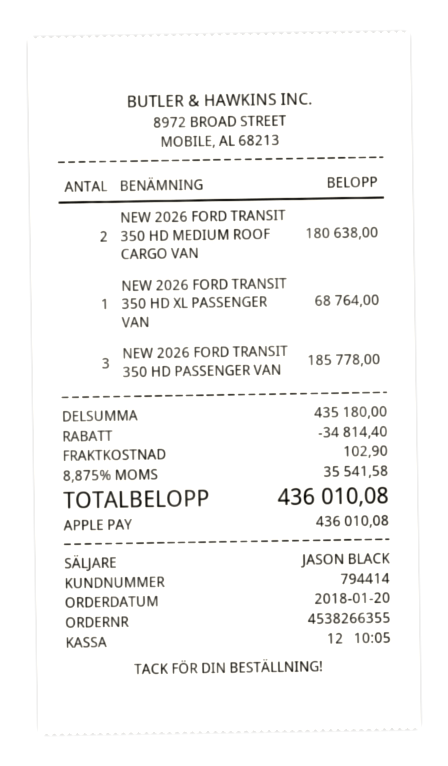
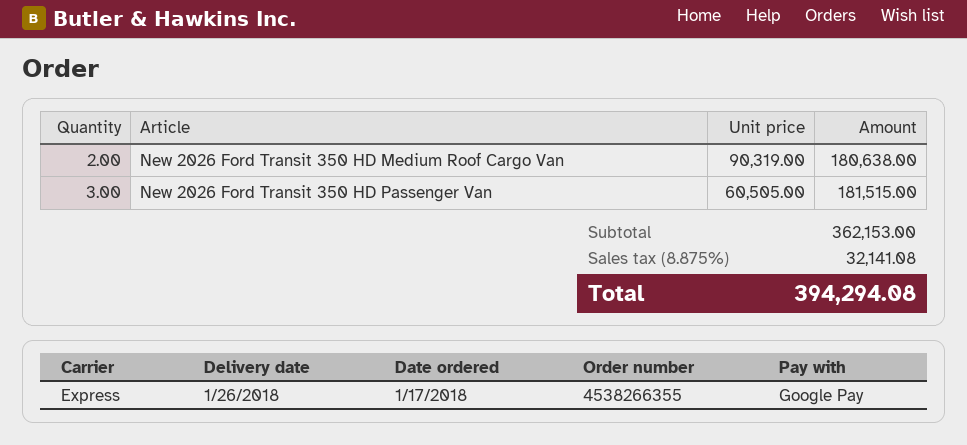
order date: 2018-01-20 -> 2018-01-17
payment method: Apple Pay -> Google Pay
NEW 2026 FORD TRANSIT 350 HD XL PASSENGER VAN: 1 for 68764.00 -> none
NEW 2026 FORD TRANSIT 350 HD PASSENGER VAN: 3 for 185778.00 -> 3 for 181515.00
subtotal: 435180.00 -> 362153.00
discount: 34814.40 -> none
shipping: 102.90 -> none
tax: 8.875% = 35541.58 -> 8.875% = 32141.08
total: 436010.08 -> 394294.08

